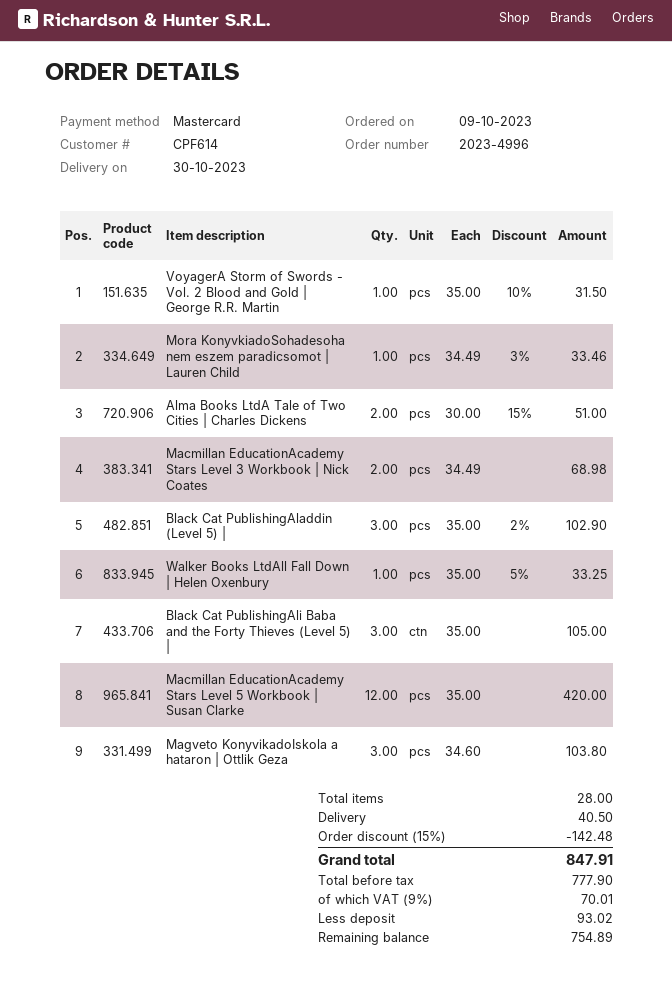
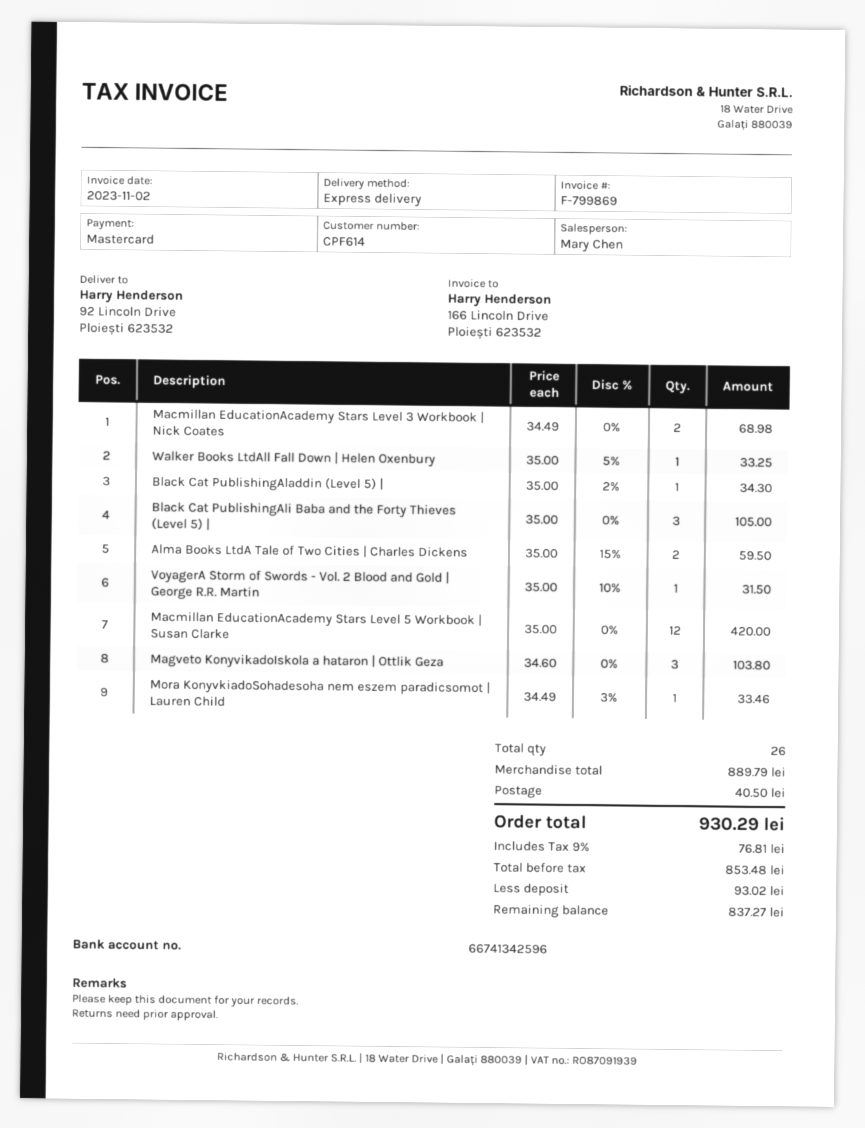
Alma Books LtdA Tale of Two Cities | Charles Dickens: 2 x 30.00 - 15% = 51.00 -> 2 x 35.00 - 15% = 59.50
Black Cat PublishingAladdin (Level 5) |: 3 x 35.00 - 2% = 102.90 -> 1 x 35.00 - 2% = 34.30
total quantity: 28 -> 26
discount: 15% = 142.48 -> none
net: 777.90 -> 853.48
tax: 9% = 70.01 -> 9% = 76.81
total: 847.91 -> 930.29
balance: 754.89 -> 837.27

